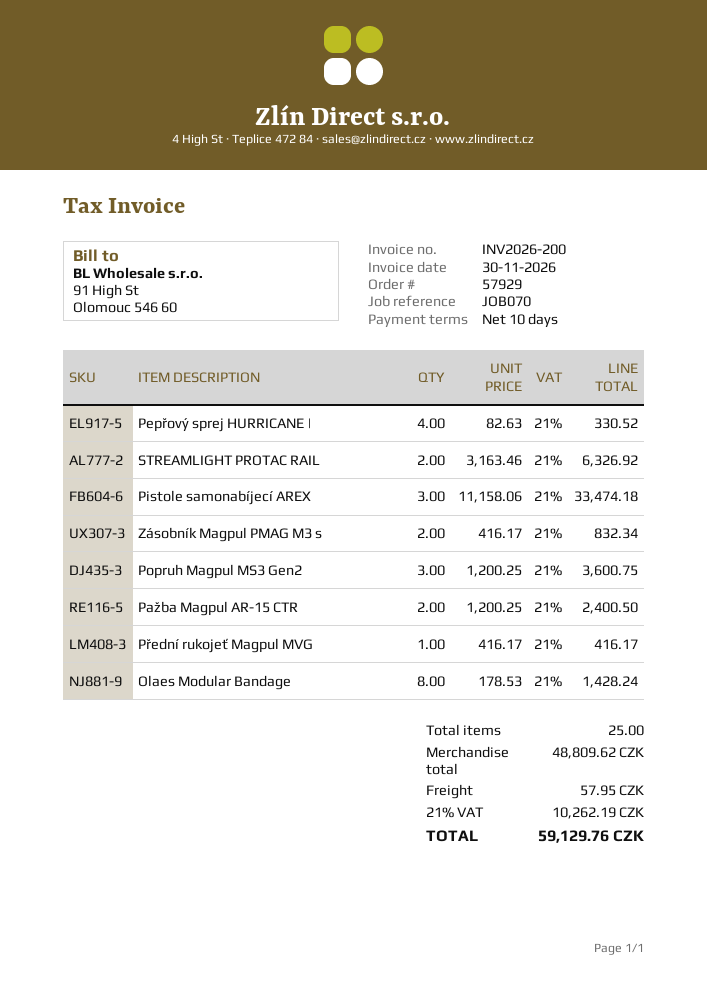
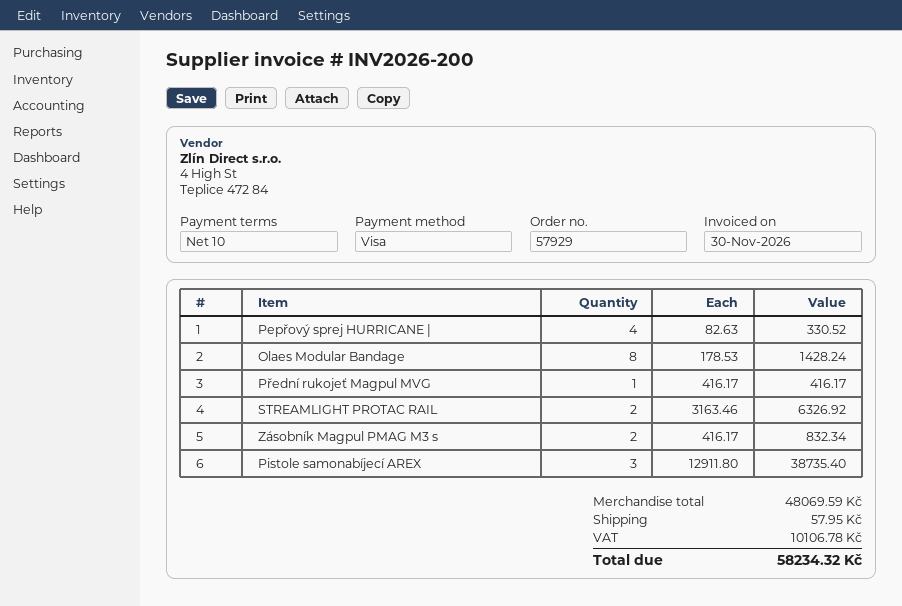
Pistole samonabíjecí AREX: 3 x 11158.06 = 33474.18 -> 3 x 12911.80 = 38735.40
Popruh Magpul MS3 Gen2: 3 x 1200.25 = 3600.75 -> none
Pažba Magpul AR-15 CTR: 2 x 1200.25 = 2400.50 -> none
subtotal: 48809.62 -> 48069.59
tax: 10262.19 -> 10106.78
total: 59129.76 -> 58234.32

